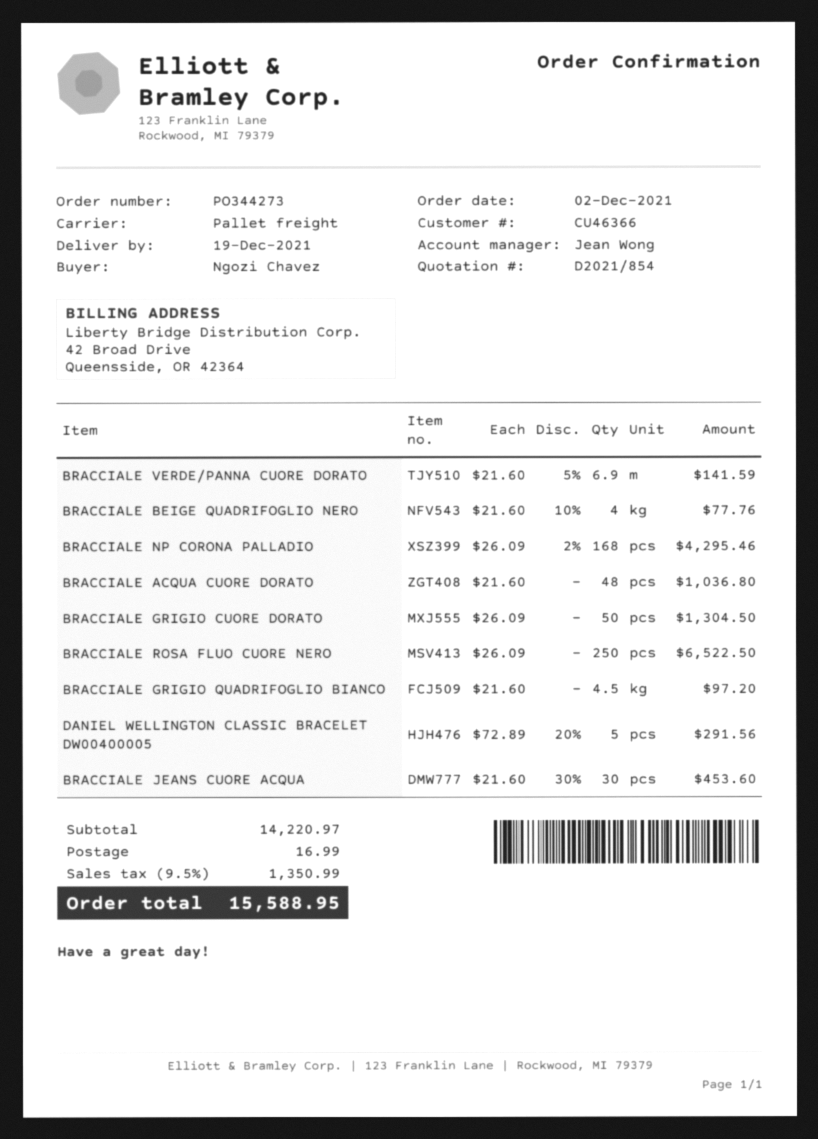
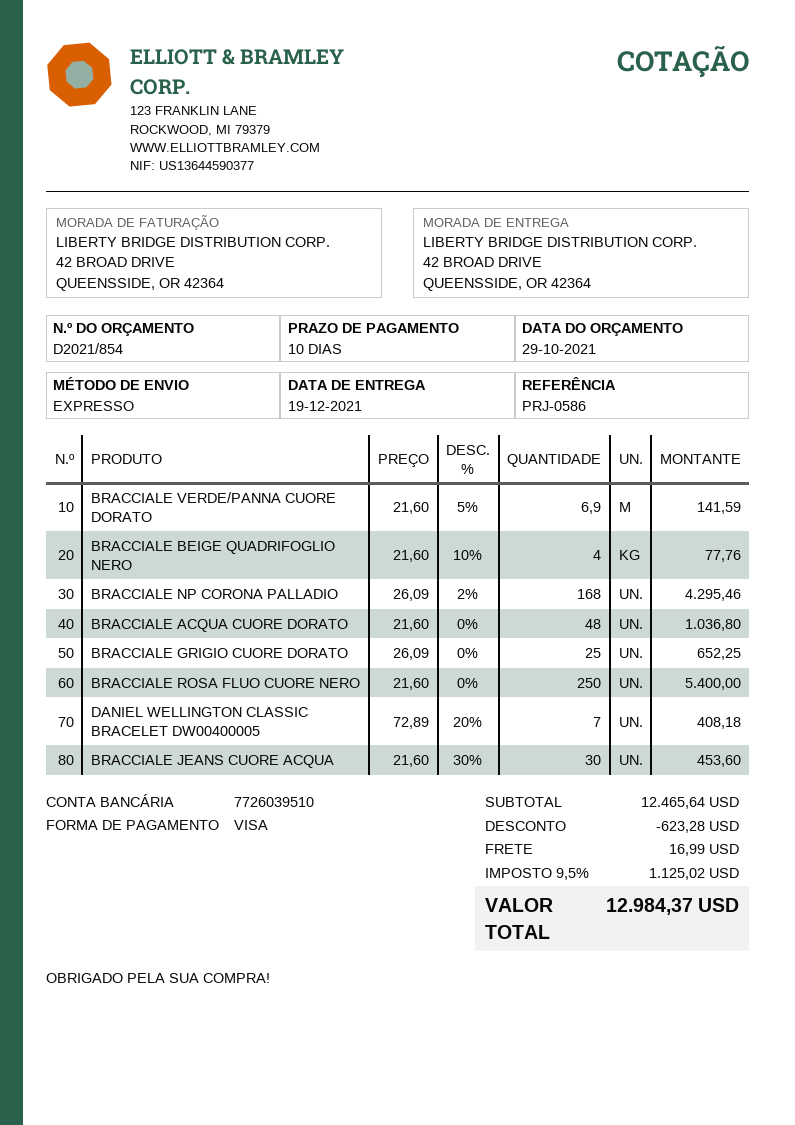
shipping method: pallet freight -> express
BRACCIALE GRIGIO CUORE DORATO: 50 x 26.09 = 1304.50 -> 25 x 26.09 = 652.25
BRACCIALE ROSA FLUO CUORE NERO: 250 x 26.09 = 6522.50 -> 250 x 21.60 = 5400.00
BRACCIALE GRIGIO QUADRIFOGLIO BIANCO: 4.5 x 21.60 = 97.20 -> none
DANIEL WELLINGTON CLASSIC BRACELET DW00400005: 5 x 72.89 - 20% = 291.56 -> 7 x 72.89 - 20% = 408.18
subtotal: 14220.97 -> 12465.64
discount: none -> 623.28
tax: 9.5% = 1350.99 -> 9.5% = 1125.02
total: 15588.95 -> 12984.37

